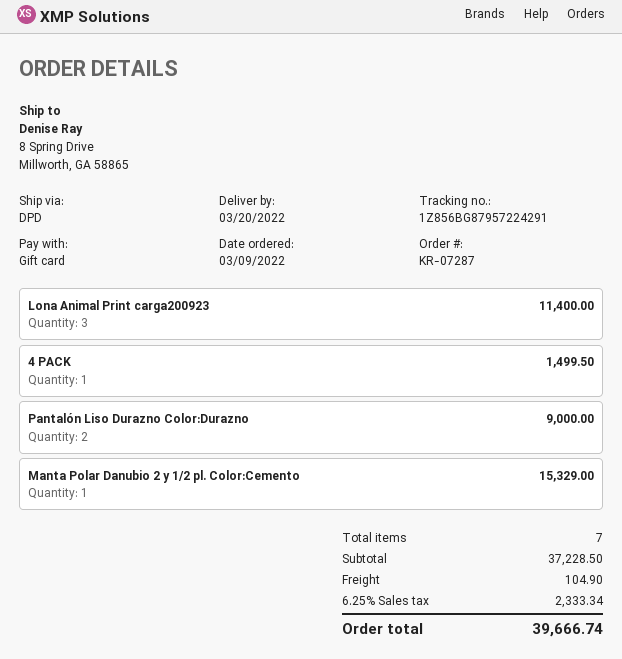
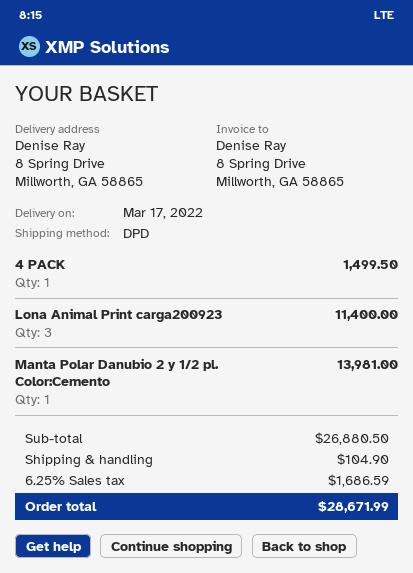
delivery date: 2022-03-20 -> 2022-03-17
Pantalón Liso Durazno Color:Durazno: 2 for 9000.00 -> none
Manta Polar Danubio 2 y 1/2 pl. Color:Cemento: 1 for 15329.00 -> 1 for 13981.00
subtotal: 37228.50 -> 26880.50
tax: 6.25% = 2333.34 -> 6.25% = 1686.59
total: 39666.74 -> 28671.99

